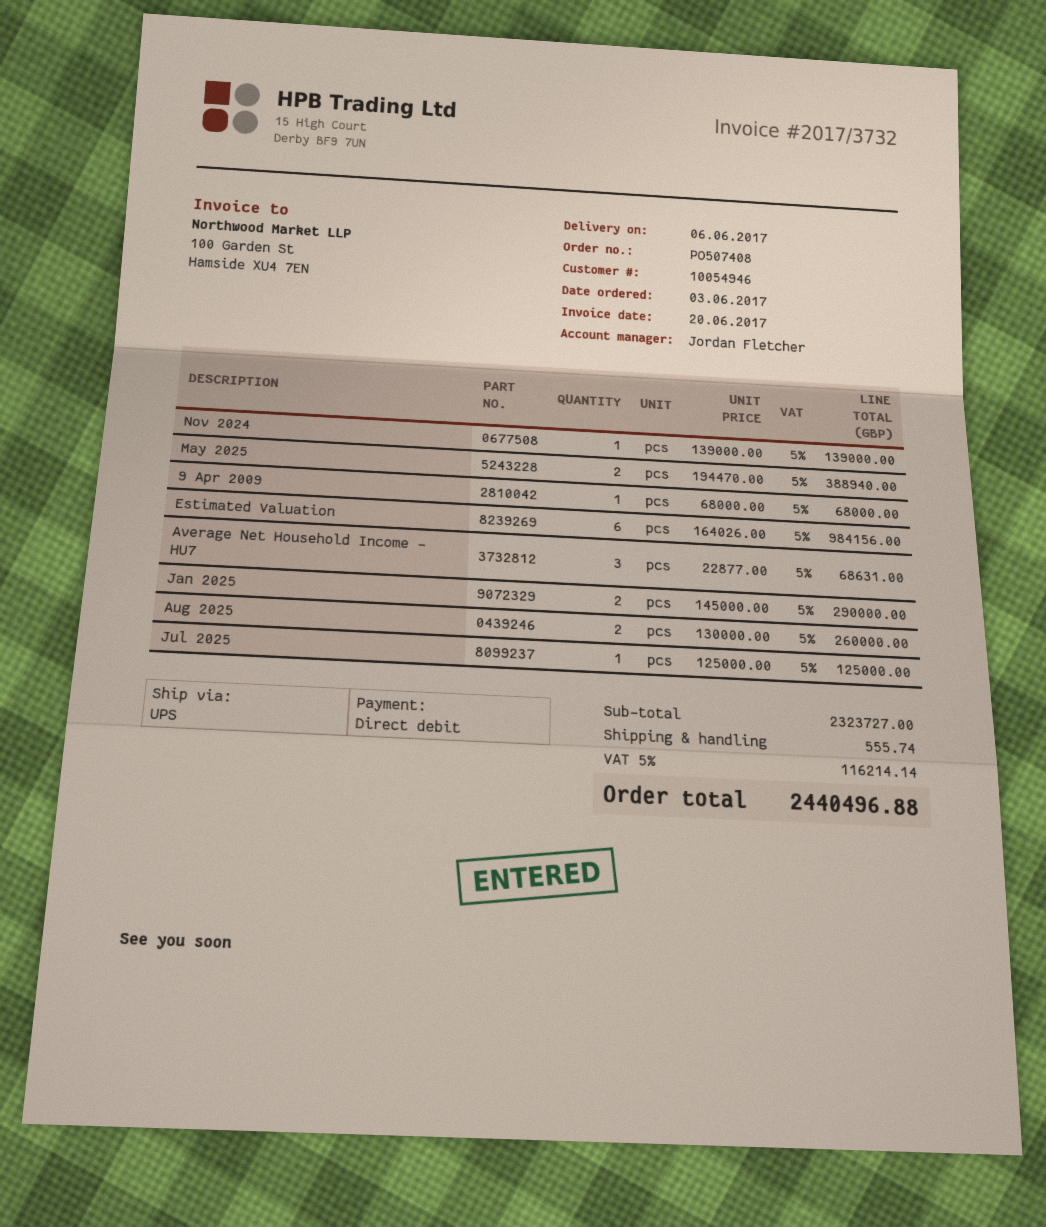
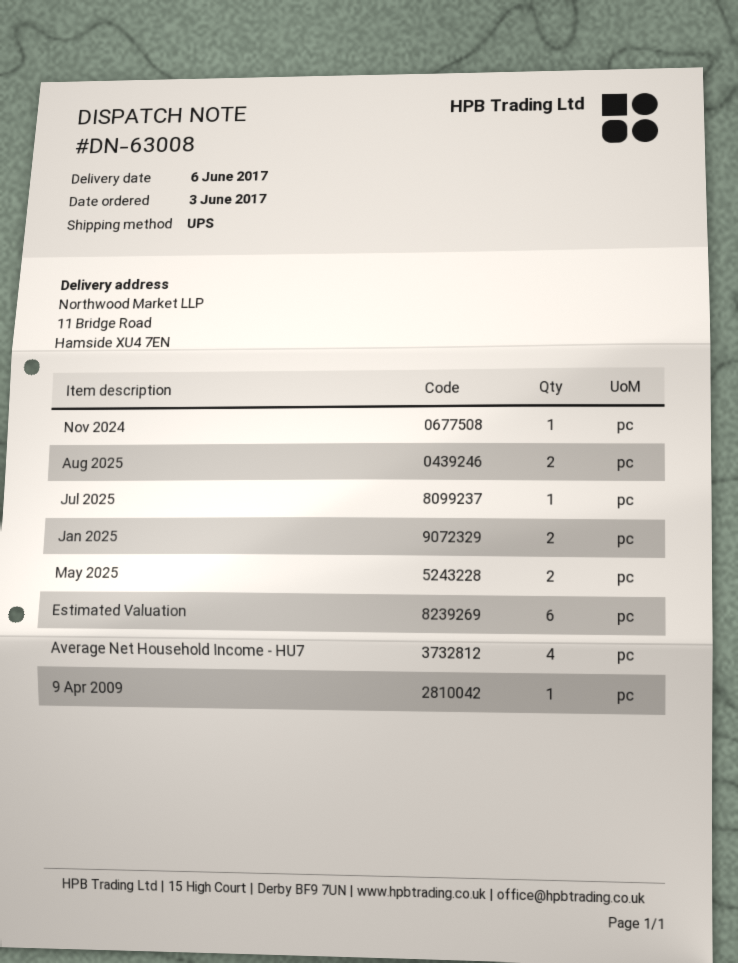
Average Net Household Income - HU7: 3 -> 4

